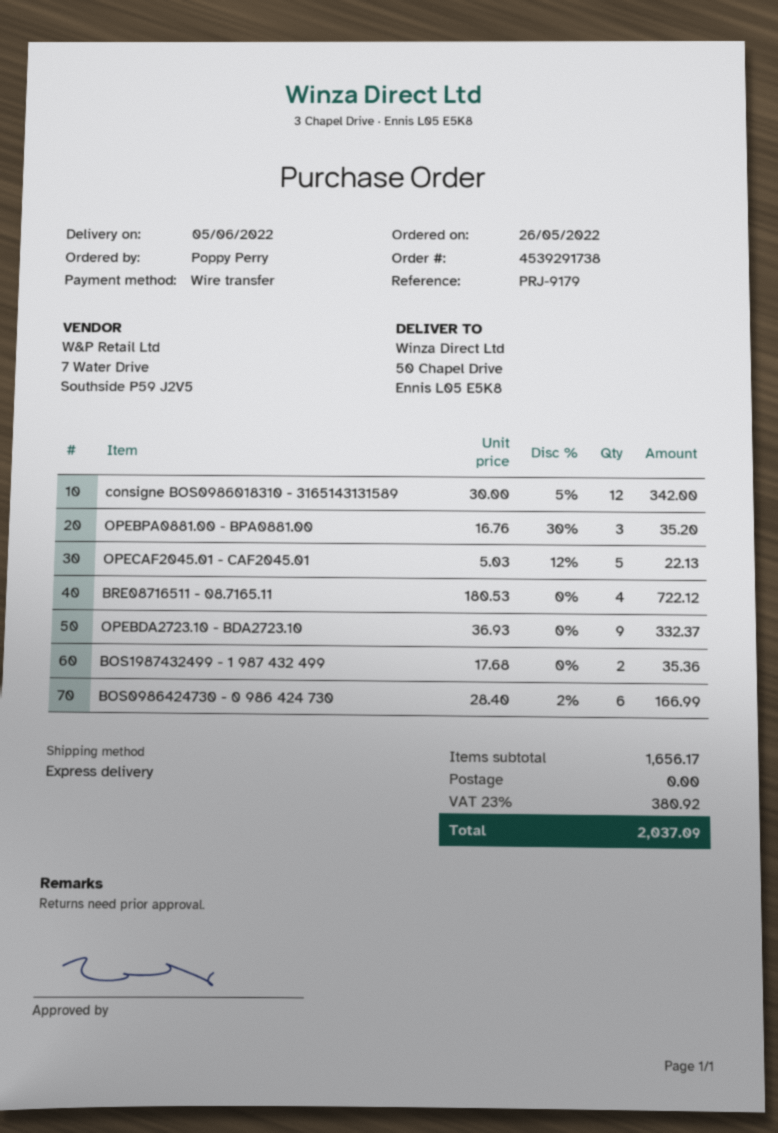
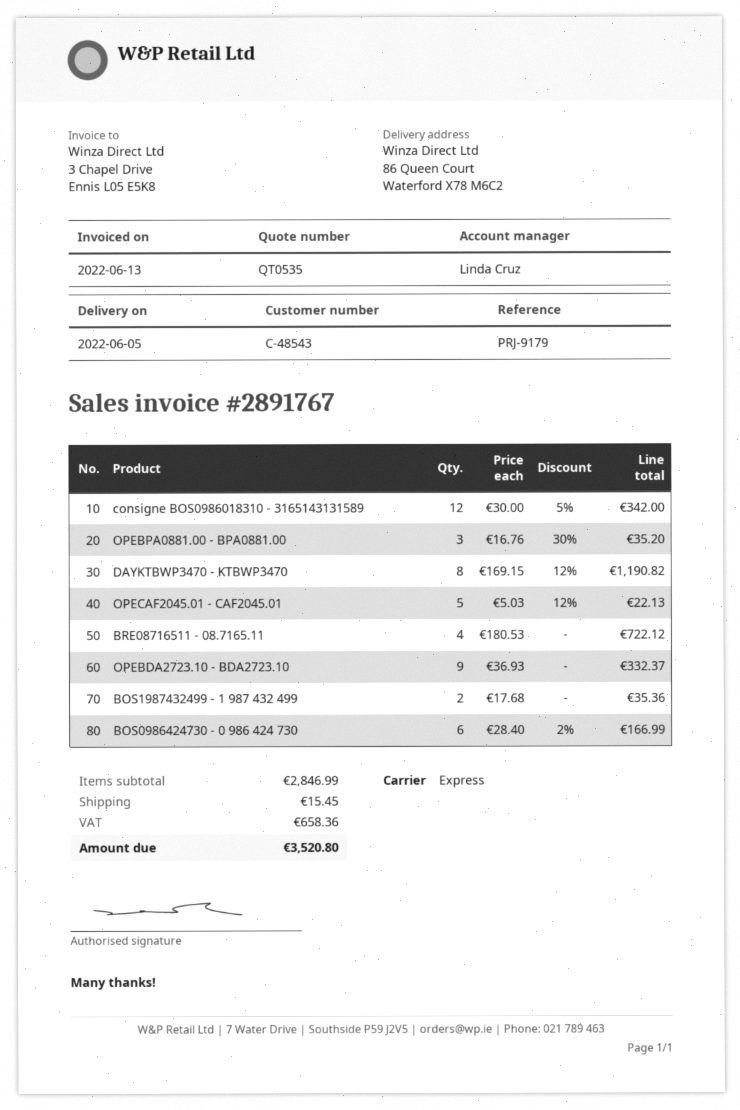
ship to: 50 Chapel Drive, Ennis L05 E5K8 -> 86 Queen Court, Waterford X78 M6C2
DAYKTBWP3470 - KTBWP3470: none -> 8 x 169.15 - 12% = 1190.82
subtotal: 1656.17 -> 2846.99
shipping: 0.00 -> 15.45
tax: 380.92 -> 658.36
total: 2037.09 -> 3520.80

